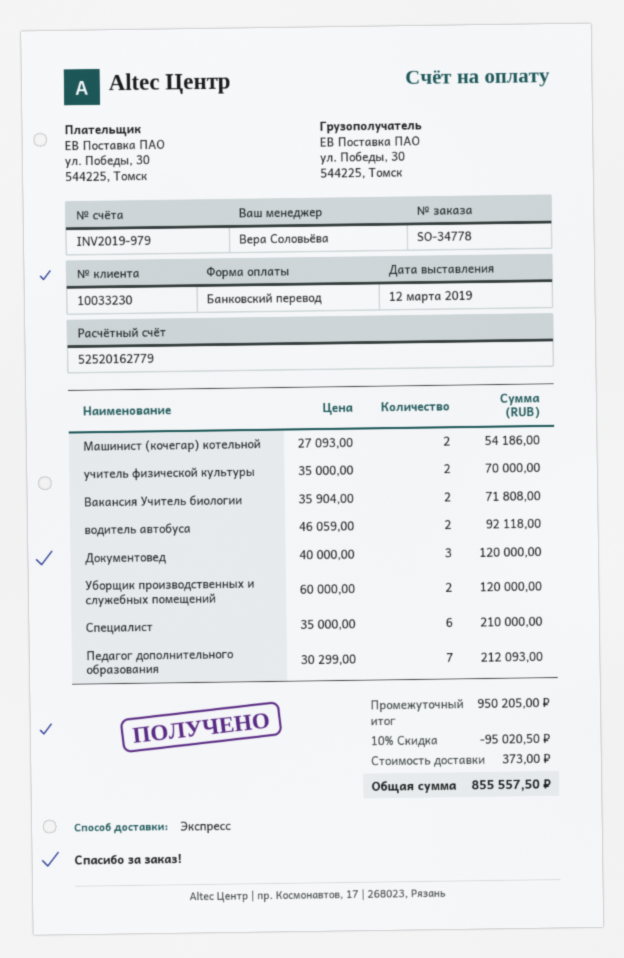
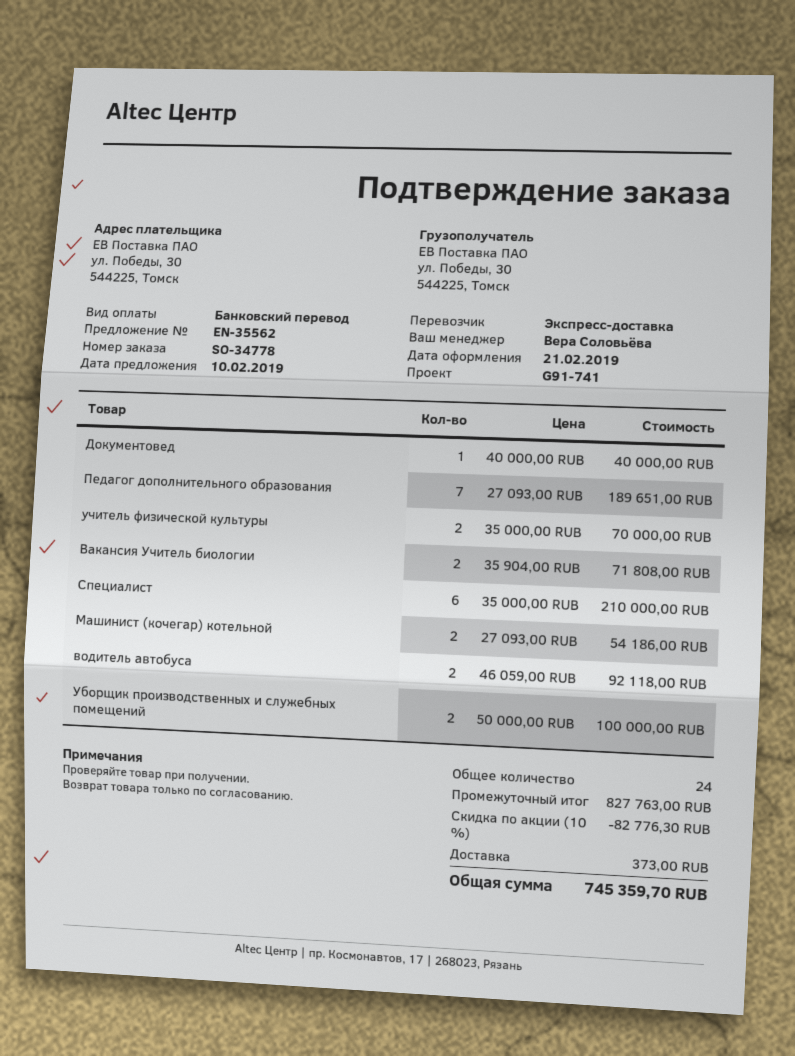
Документовед: 3 x 40000.00 = 120000.00 -> 1 x 40000.00 = 40000.00
Уборщик производственных и служебных помещений: 2 x 60000.00 = 120000.00 -> 2 x 50000.00 = 100000.00
Педагог дополнительного образования: 7 x 30299.00 = 212093.00 -> 7 x 27093.00 = 189651.00
subtotal: 950205.00 -> 827763.00
discount: 10% = 95020.50 -> 10% = 82776.30
total: 855557.50 -> 745359.70

